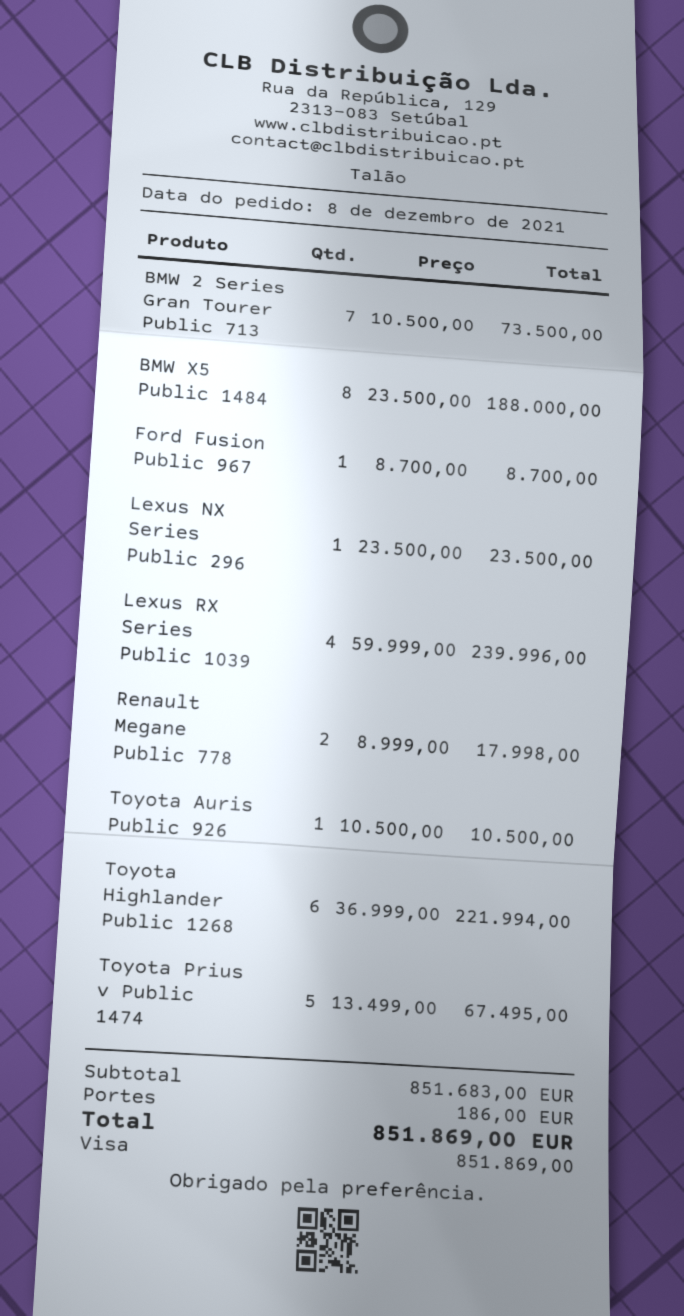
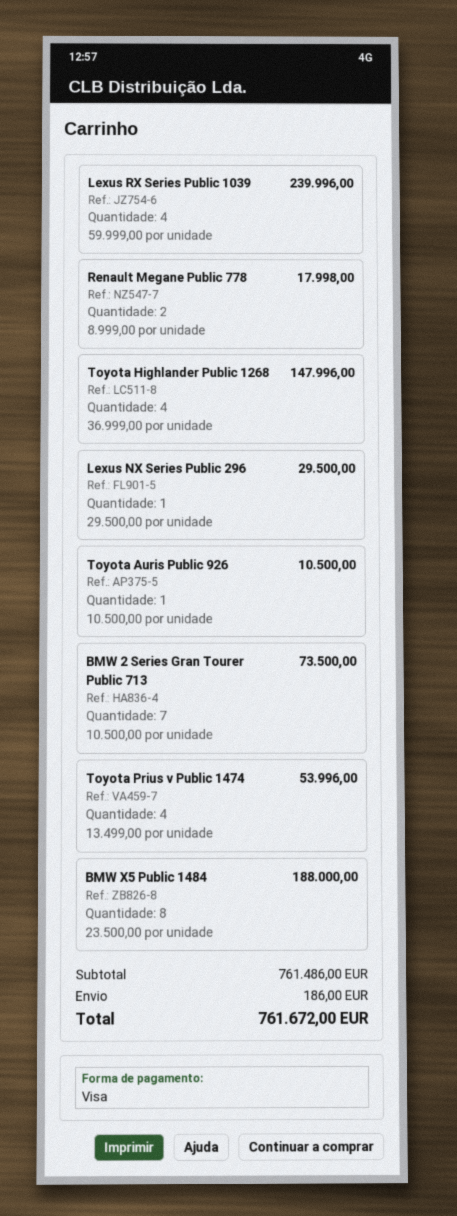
Ford Fusion Public 967: 1 x 8700.00 = 8700.00 -> none
Lexus NX Series Public 296: 1 x 23500.00 = 23500.00 -> 1 x 29500.00 = 29500.00
Toyota Highlander Public 1268: 6 x 36999.00 = 221994.00 -> 4 x 36999.00 = 147996.00
Toyota Prius v Public 1474: 5 x 13499.00 = 67495.00 -> 4 x 13499.00 = 53996.00
subtotal: 851683.00 -> 761486.00
total: 851869.00 -> 761672.00

